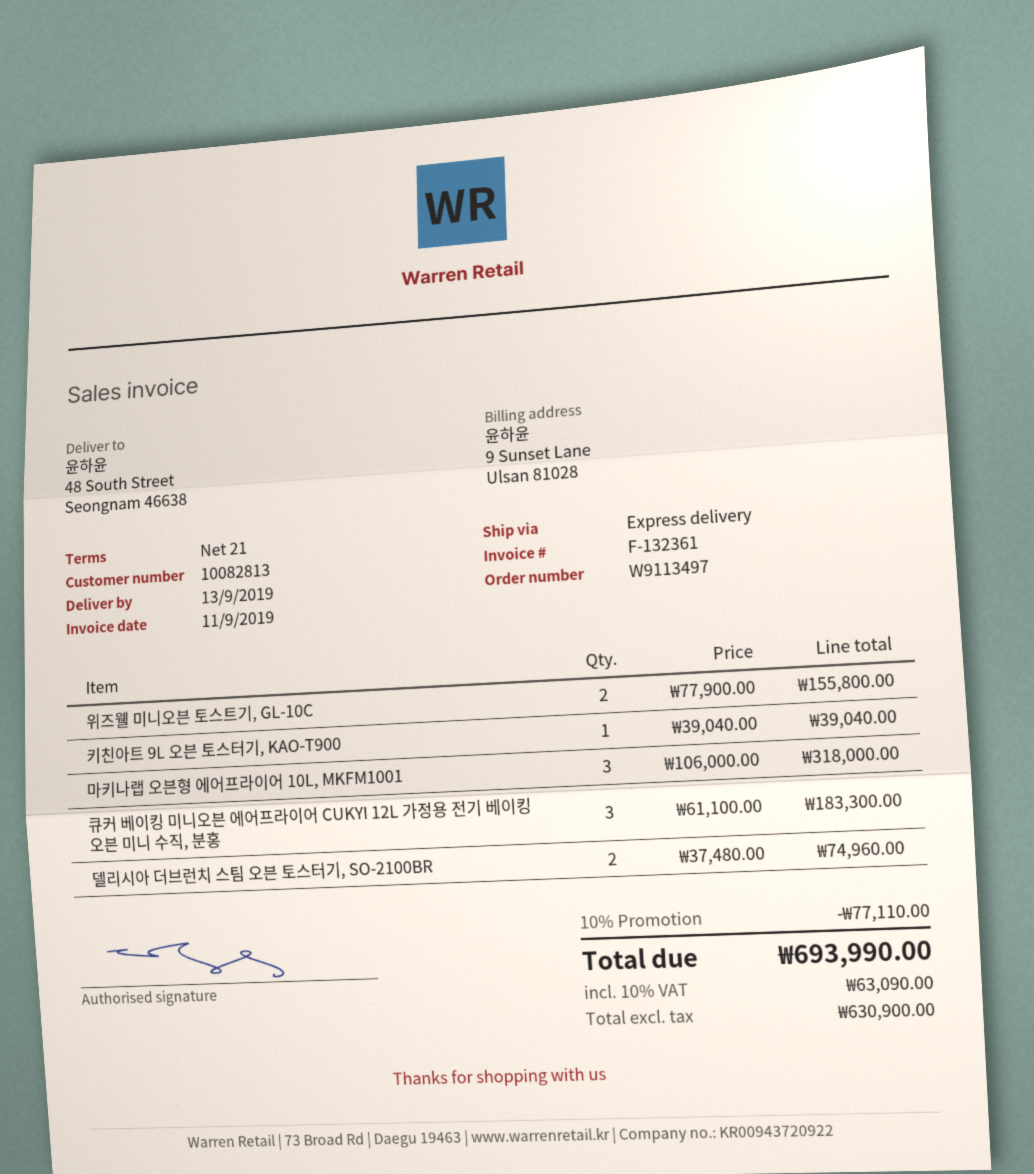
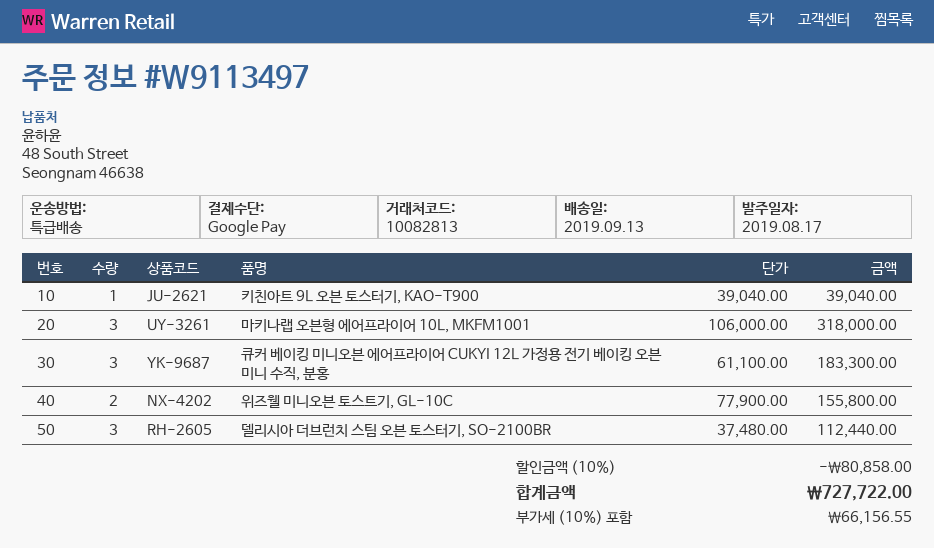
델리시아 더브런치 스팀 오븐 토스터기, SO-2100BR: 2 x 37480.00 = 74960.00 -> 3 x 37480.00 = 112440.00
discount: 10% = 77110.00 -> 10% = 80858.00
tax: 10% = 63090.00 -> 10% = 66156.55
total: 693990.00 -> 727722.00

